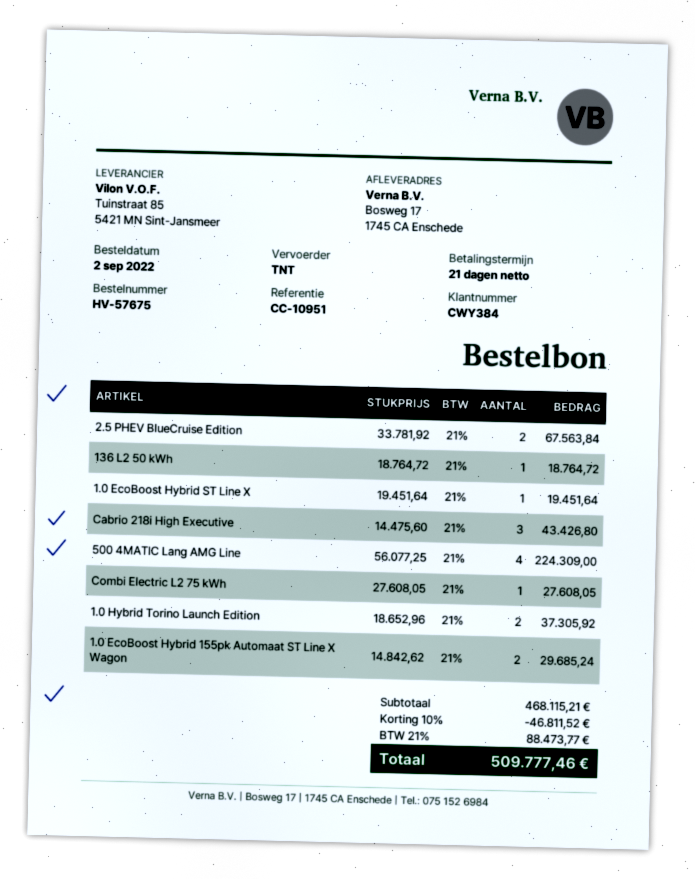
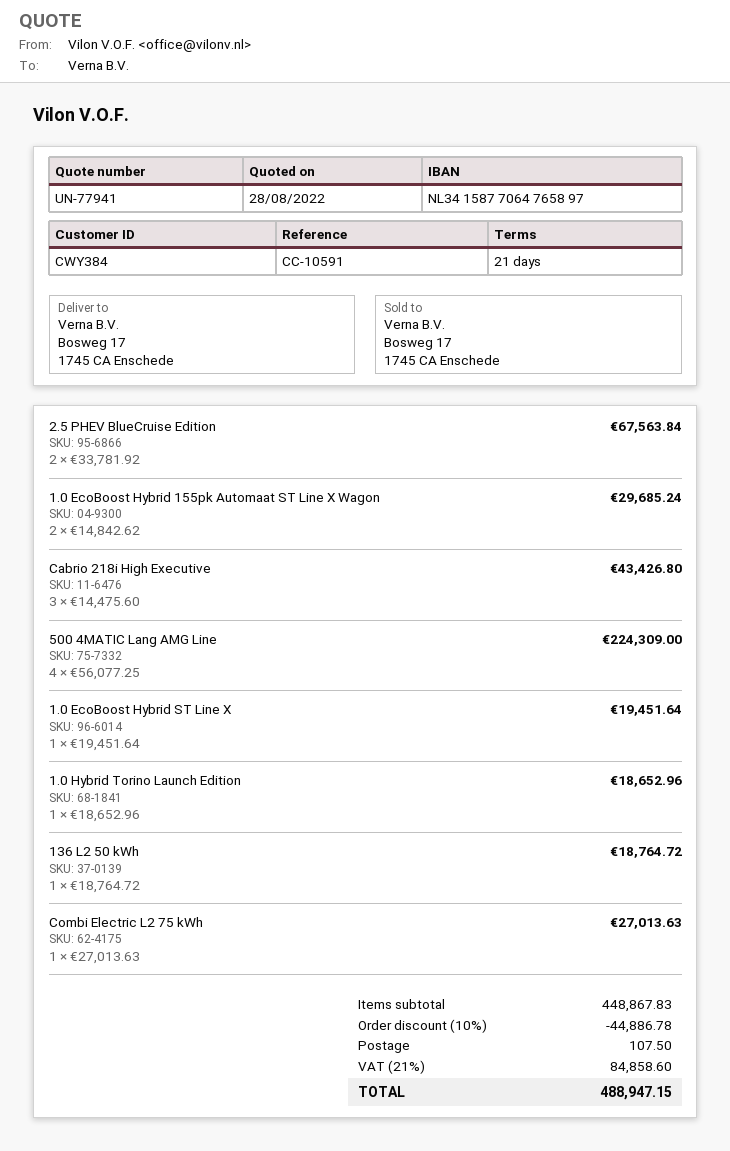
reference: CC-10951 -> CC-10591
Combi Electric L2 75 kWh: 1 x 27608.05 = 27608.05 -> 1 x 27013.63 = 27013.63
1.0 Hybrid Torino Launch Edition: 2 x 18652.96 = 37305.92 -> 1 x 18652.96 = 18652.96
subtotal: 468115.21 -> 448867.83
discount: 10% = 46811.52 -> 10% = 44886.78
shipping: none -> 107.50
tax: 21% = 88473.77 -> 21% = 84858.60
total: 509777.46 -> 488947.15

